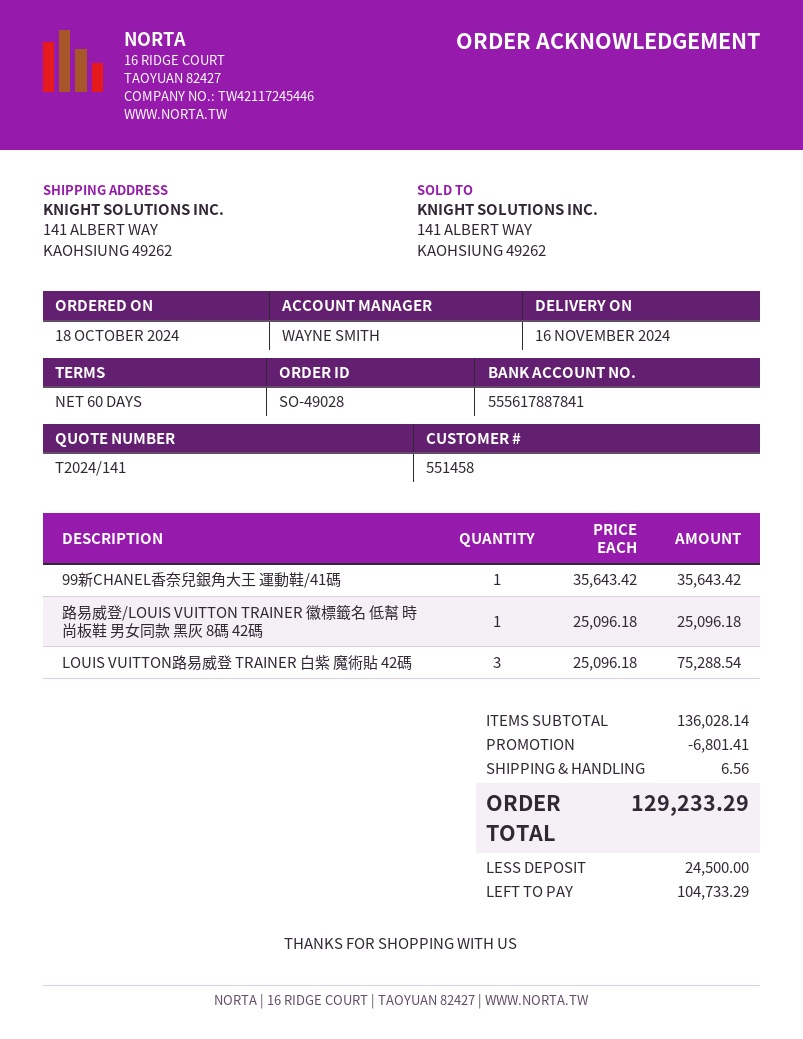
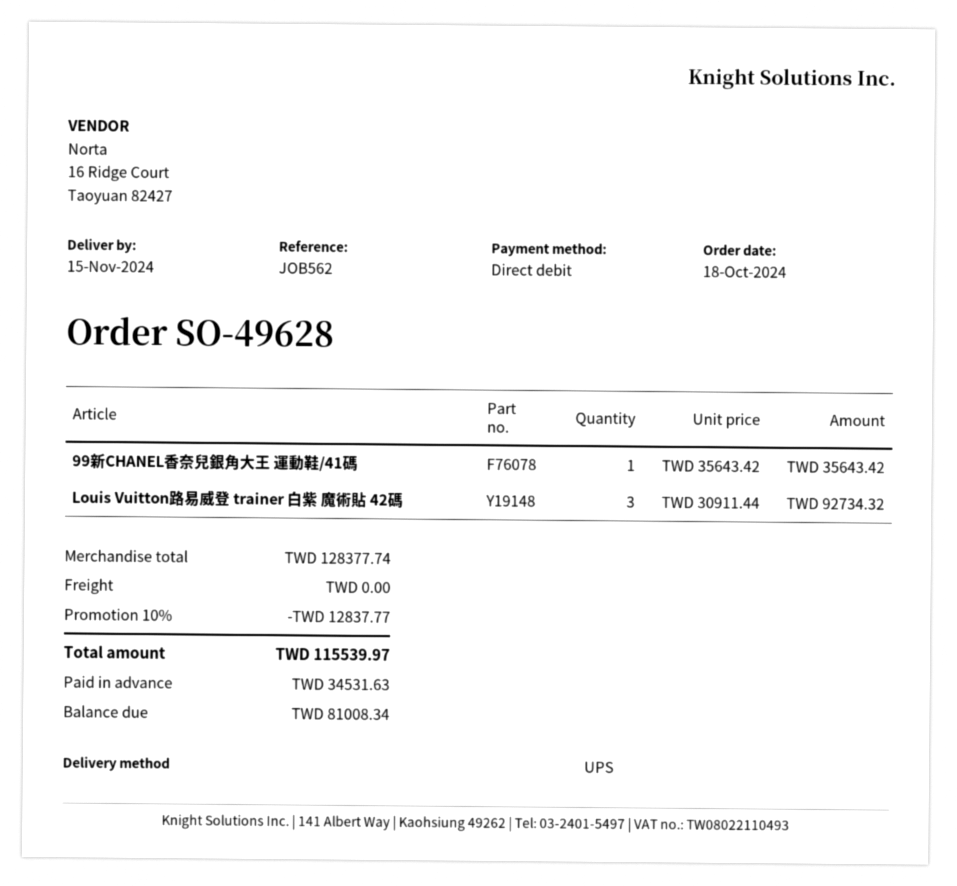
order number: SO-49028 -> SO-49628
delivery date: 2024-11-16 -> 2024-11-15
路易威登/LOUIS VUITTON TRAINER 徽標籤名 低幫 時尚板鞋 男女同款 黑灰 8碼 42碼: 1 x 25096.18 = 25096.18 -> none
LOUIS VUITTON路易威登 TRAINER 白紫 魔術貼 42碼: 3 x 25096.18 = 75288.54 -> 3 x 30911.44 = 92734.32
subtotal: 136028.14 -> 128377.74
discount: 6801.41 -> 12837.77
shipping: 6.56 -> 0.00
total: 129233.29 -> 115539.97
deposit: 24500.00 -> 34531.63
balance: 104733.29 -> 81008.34

